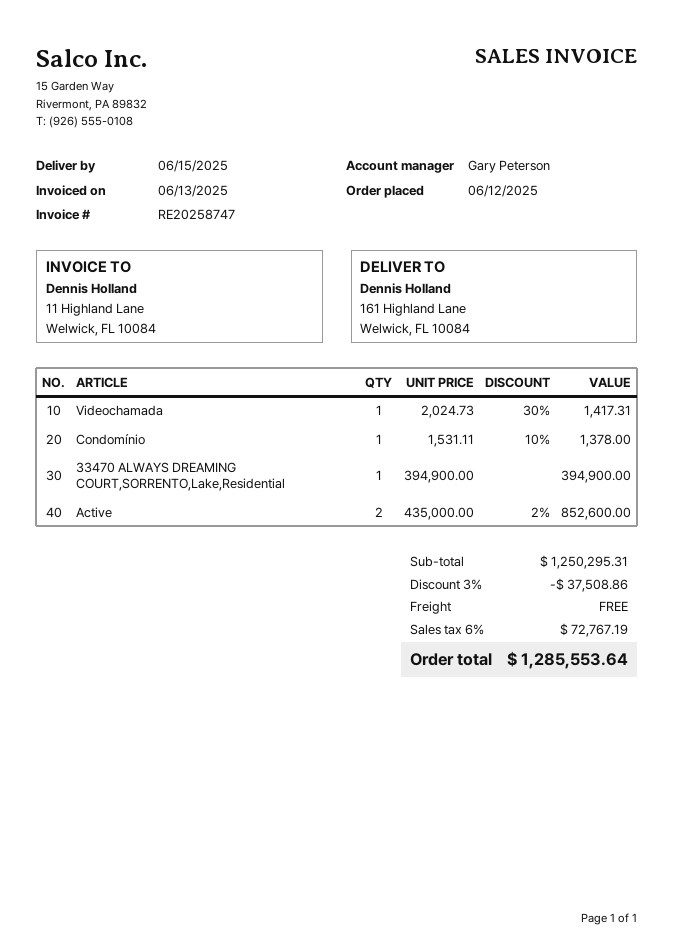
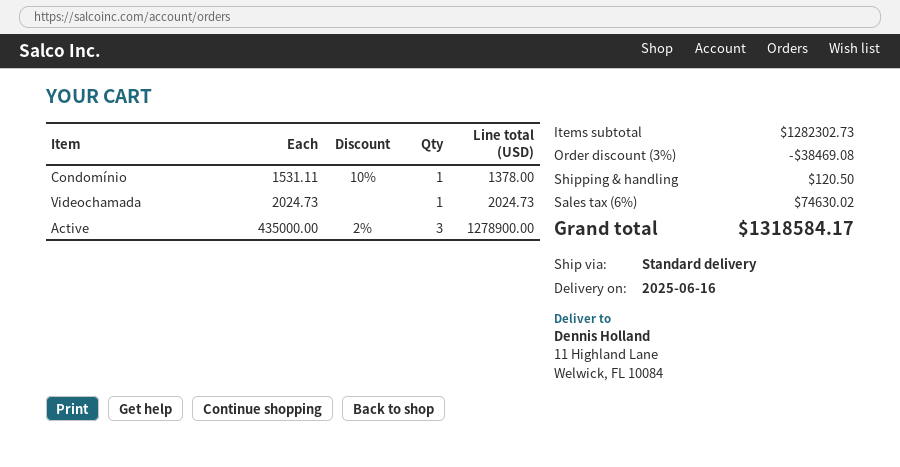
delivery date: 2025-06-15 -> 2025-06-16
ship to: 161 Highland Lane, Welwick, FL 10084 -> 11 Highland Lane, Welwick, FL 10084
Videochamada: 1 x 2024.73 - 30% = 1417.31 -> 1 x 2024.73 = 2024.73
33470 ALWAYS DREAMING COURT,SORRENTO,Lake,Residential: 1 x 394900.00 = 394900.00 -> none
Active: 2 x 435000.00 - 2% = 852600.00 -> 3 x 435000.00 - 2% = 1278900.00
subtotal: 1250295.31 -> 1282302.73
discount: 3% = 37508.86 -> 3% = 38469.08
shipping: 0.00 -> 120.50
tax: 6% = 72767.19 -> 6% = 74630.02
total: 1285553.64 -> 1318584.17

